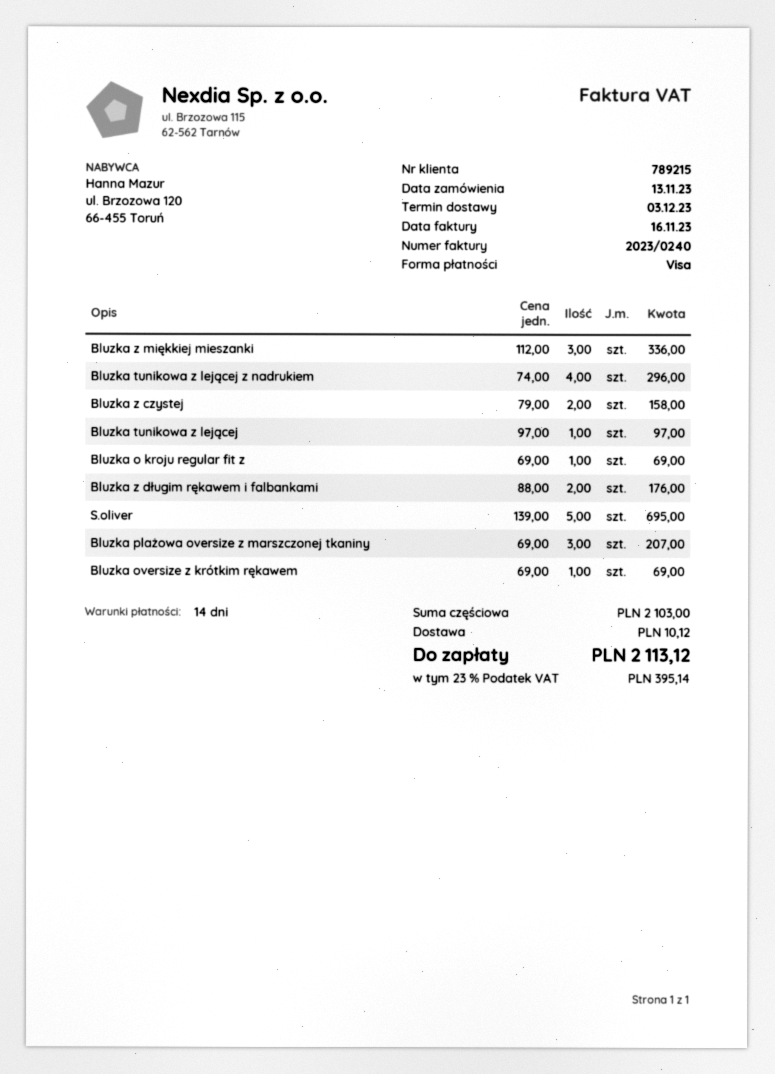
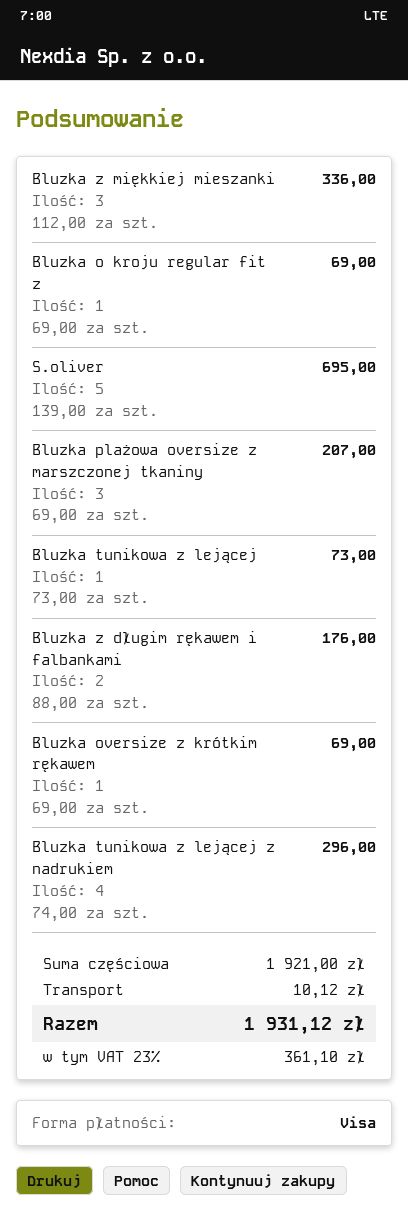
Bluzka z czystej: 2 x 79.00 = 158.00 -> none
Bluzka tunikowa z lejącej: 1 x 97.00 = 97.00 -> 1 x 73.00 = 73.00
subtotal: 2103.00 -> 1921.00
tax: 23% = 395.14 -> 23% = 361.10
total: 2113.12 -> 1931.12

